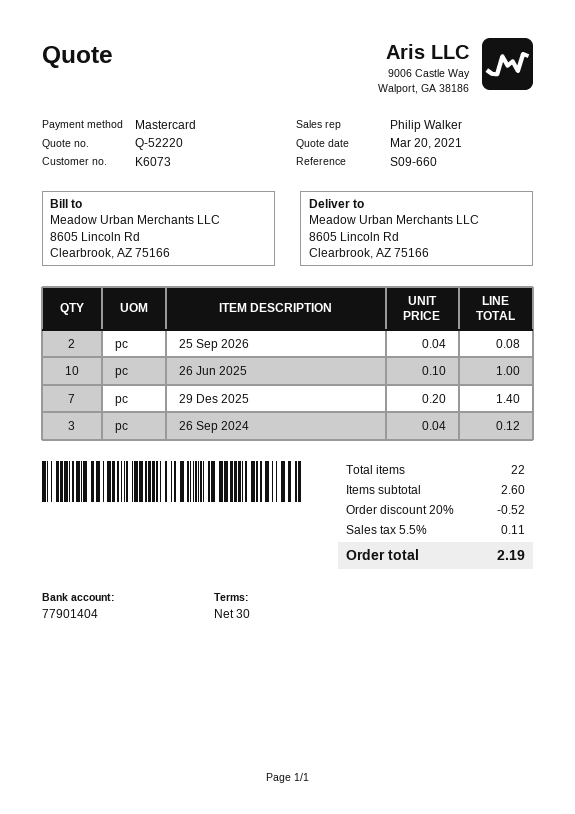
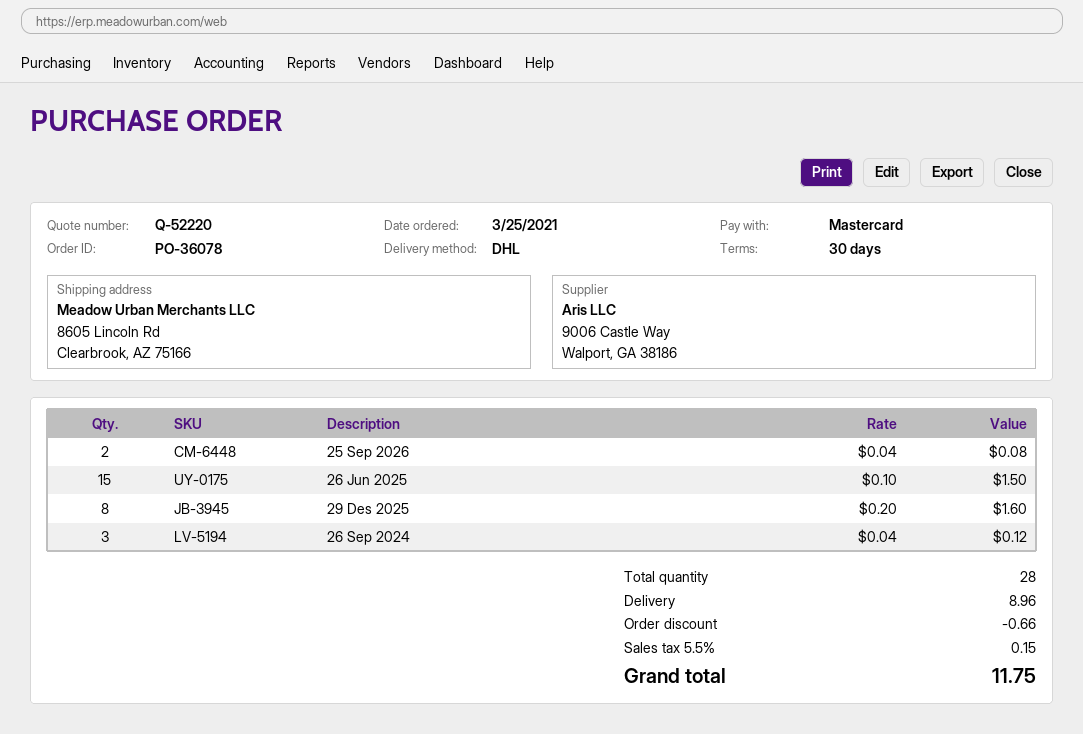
26 Jun 2025: 10 x 0.10 = 1.00 -> 15 x 0.10 = 1.50
29 Des 2025: 7 x 0.20 = 1.40 -> 8 x 0.20 = 1.60
total quantity: 22 -> 28
discount: 0.52 -> 0.66
shipping: none -> 8.96
tax: 5.5% = 0.11 -> 5.5% = 0.15
total: 2.19 -> 11.75

